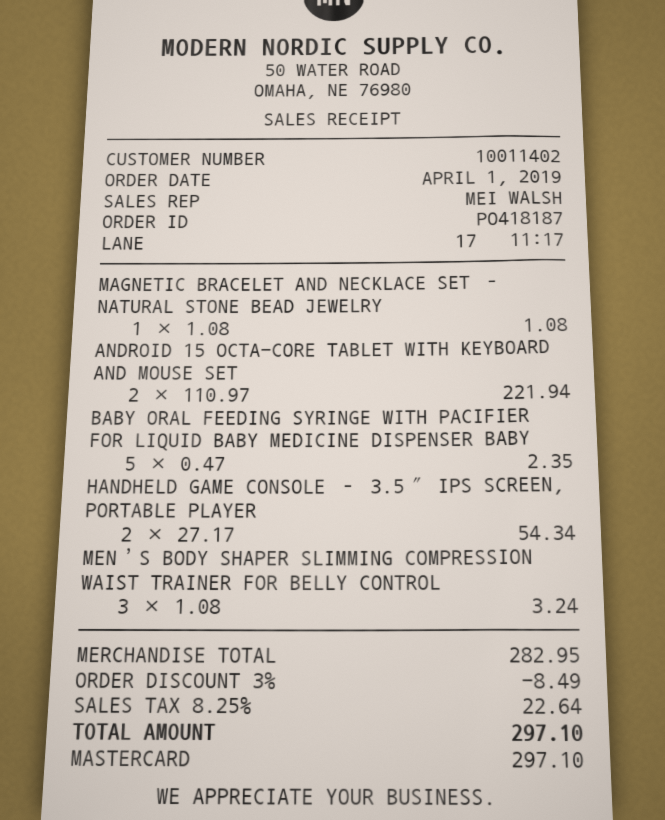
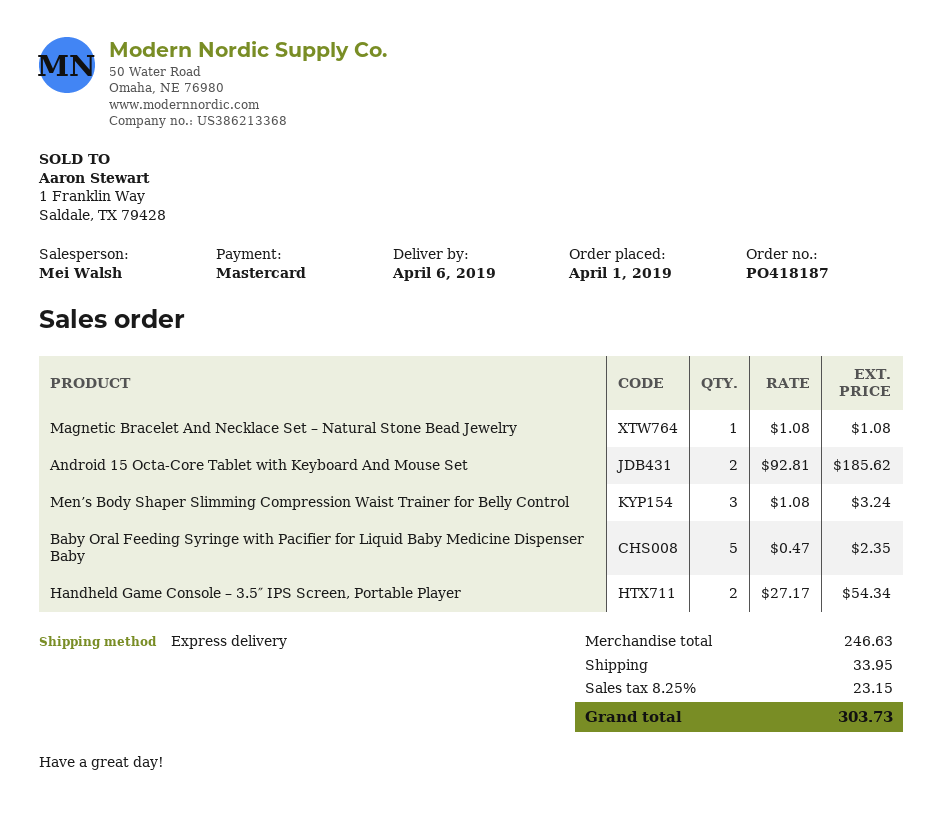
ANDROID 15 OCTA-CORE TABLET WITH KEYBOARD AND MOUSE SET: 2 x 110.97 = 221.94 -> 2 x 92.81 = 185.62
subtotal: 282.95 -> 246.63
discount: 3% = 8.49 -> none
shipping: none -> 33.95
tax: 8.25% = 22.64 -> 8.25% = 23.15
total: 297.10 -> 303.73

